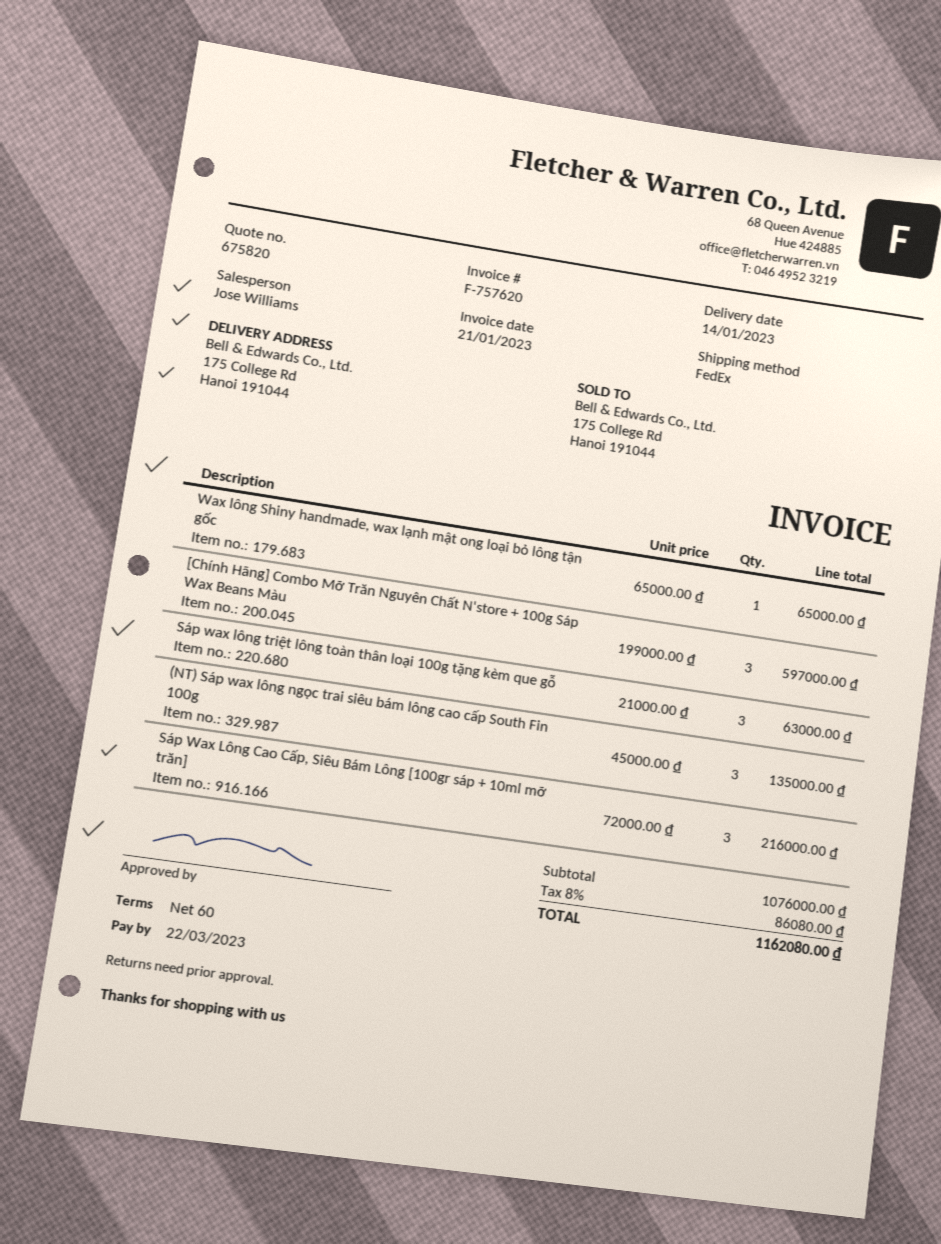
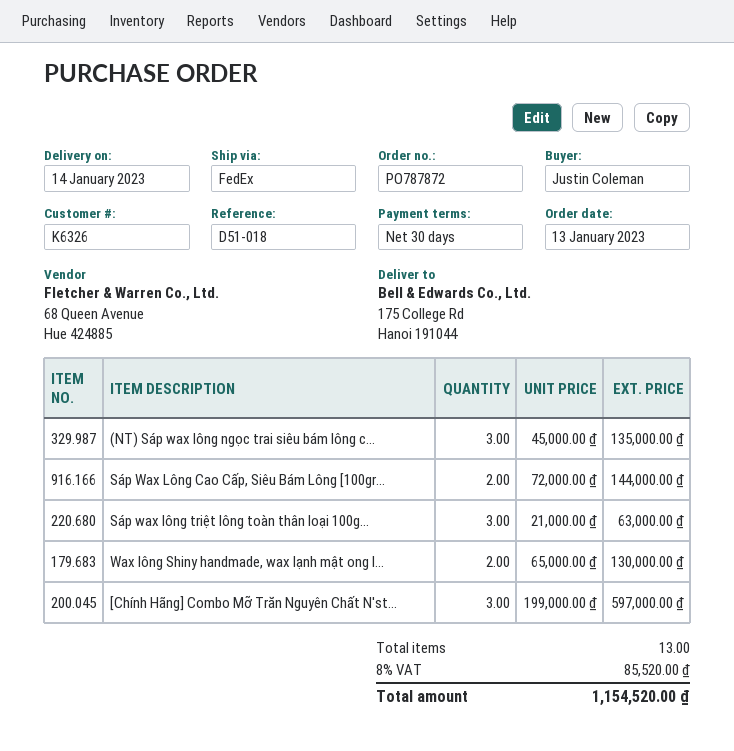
payment terms: 60 days -> 30 days
Wax lông Shiny handmade, wax lạnh mật ong loại bỏ lông tận gốc: 1 x 65000.00 = 65000.00 -> 2 x 65000.00 = 130000.00
Sáp Wax Lông Cao Cấp, Siêu Bám Lông [100gr sáp + 10ml mỡ trăn]: 3 x 72000.00 = 216000.00 -> 2 x 72000.00 = 144000.00
tax: 8% = 86080.00 -> 8% = 85520.00
total: 1162080.00 -> 1154520.00

